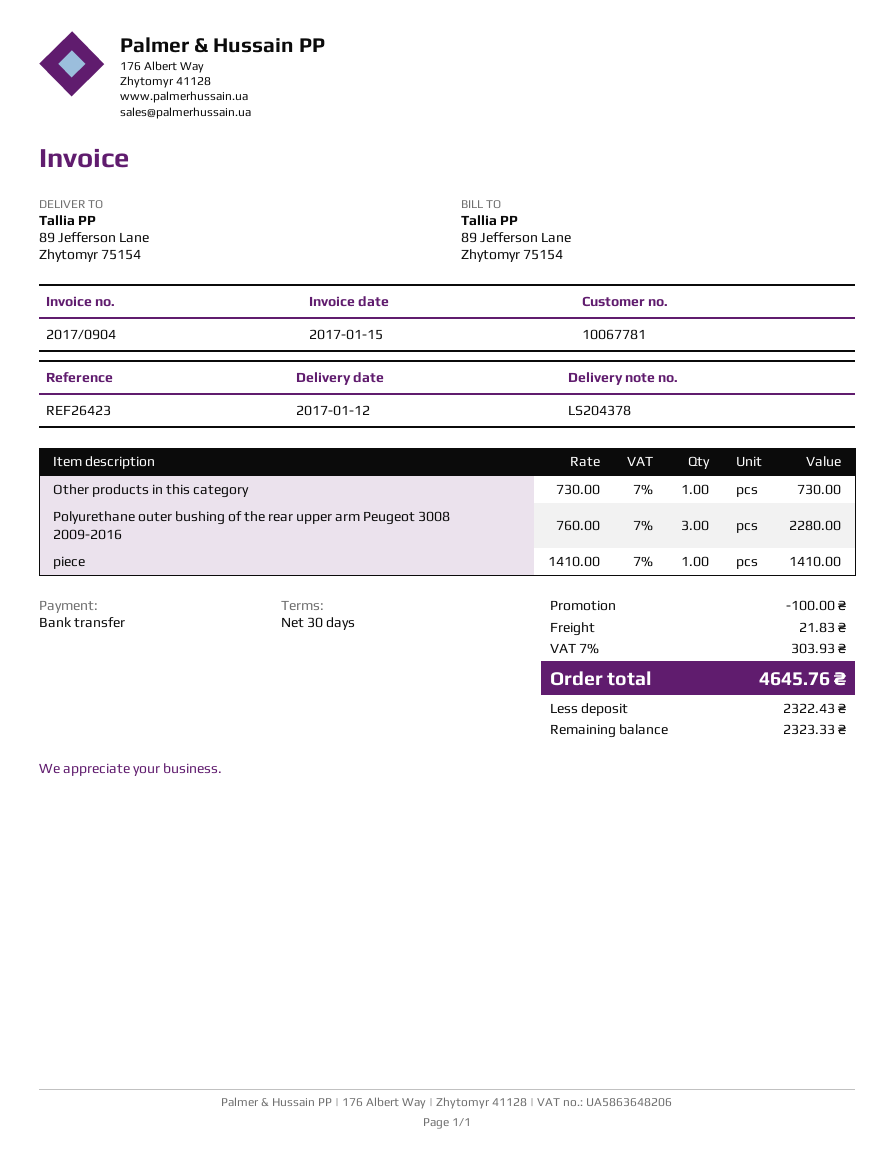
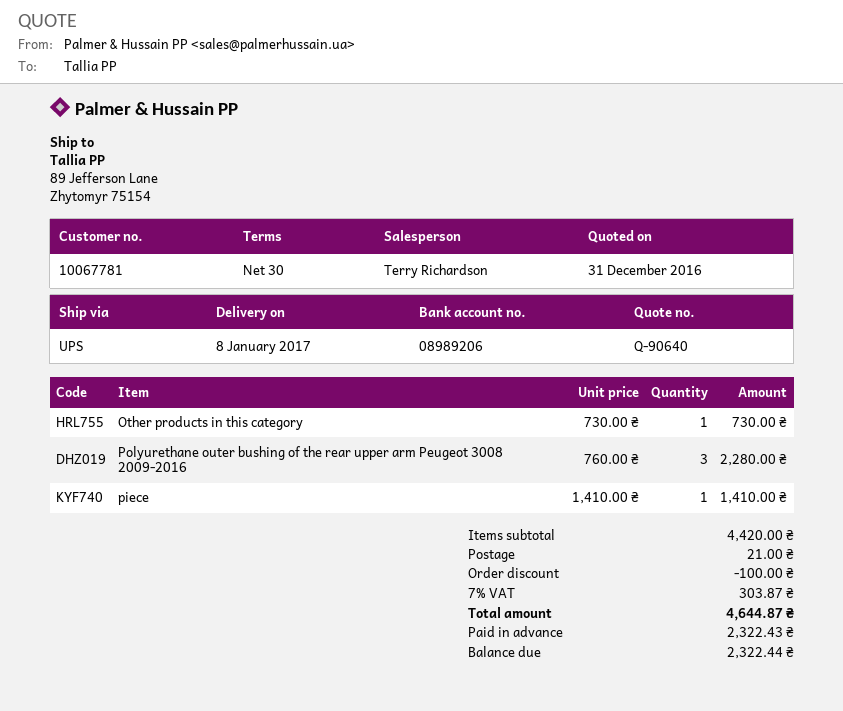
delivery date: 2017-01-12 -> 2017-01-08
shipping: 21.83 -> 21.00
tax: 7% = 303.93 -> 7% = 303.87
total: 4645.76 -> 4644.87
balance: 2323.33 -> 2322.44

